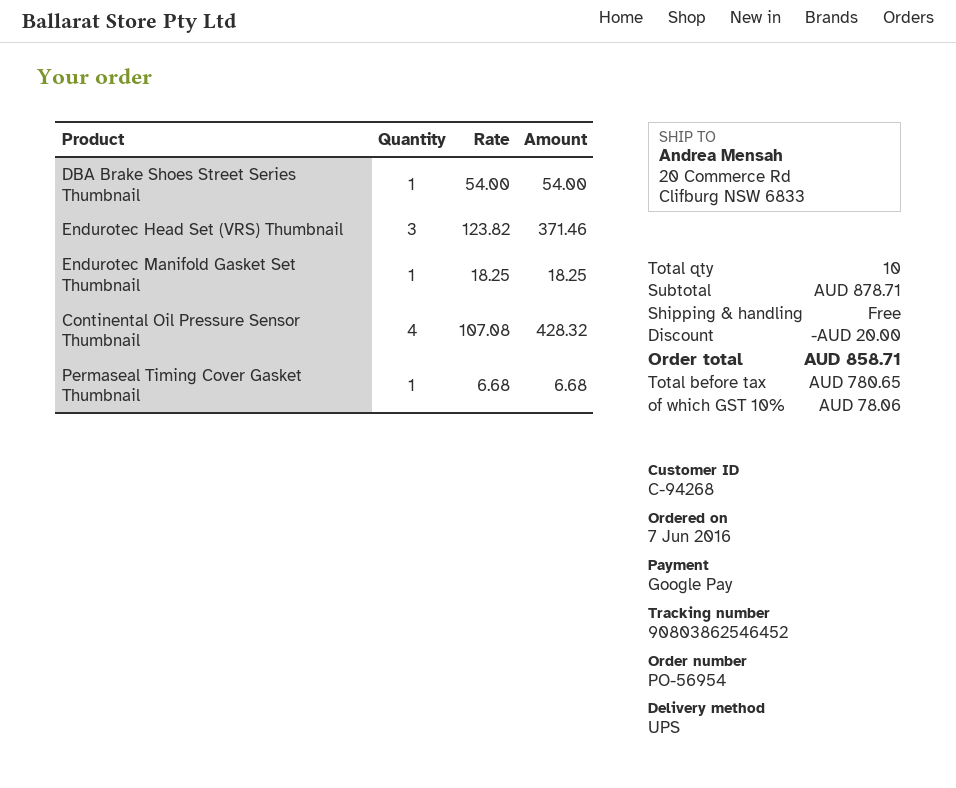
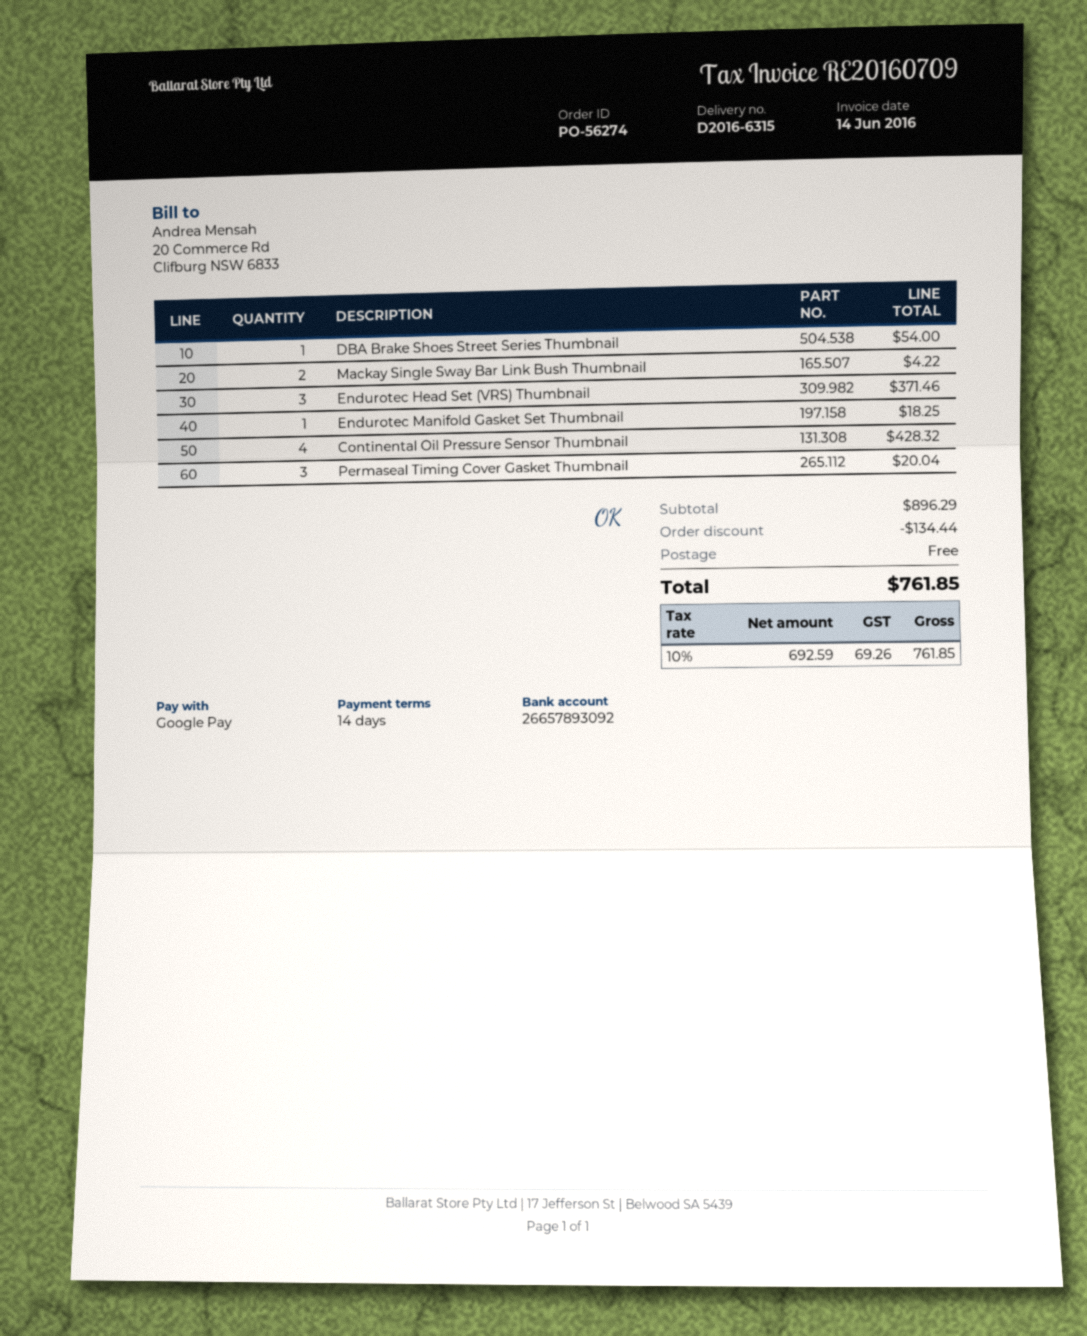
order number: PO-56954 -> PO-56274
Permaseal Timing Cover Gasket Thumbnail: 1 for 6.68 -> 3 for 20.04
Mackay Single Sway Bar Link Bush Thumbnail: none -> 2 for 4.22
subtotal: 878.71 -> 896.29
discount: 20.00 -> 134.44
net: 780.65 -> 692.59
tax: 10% = 78.06 -> 10% = 69.26
total: 858.71 -> 761.85

